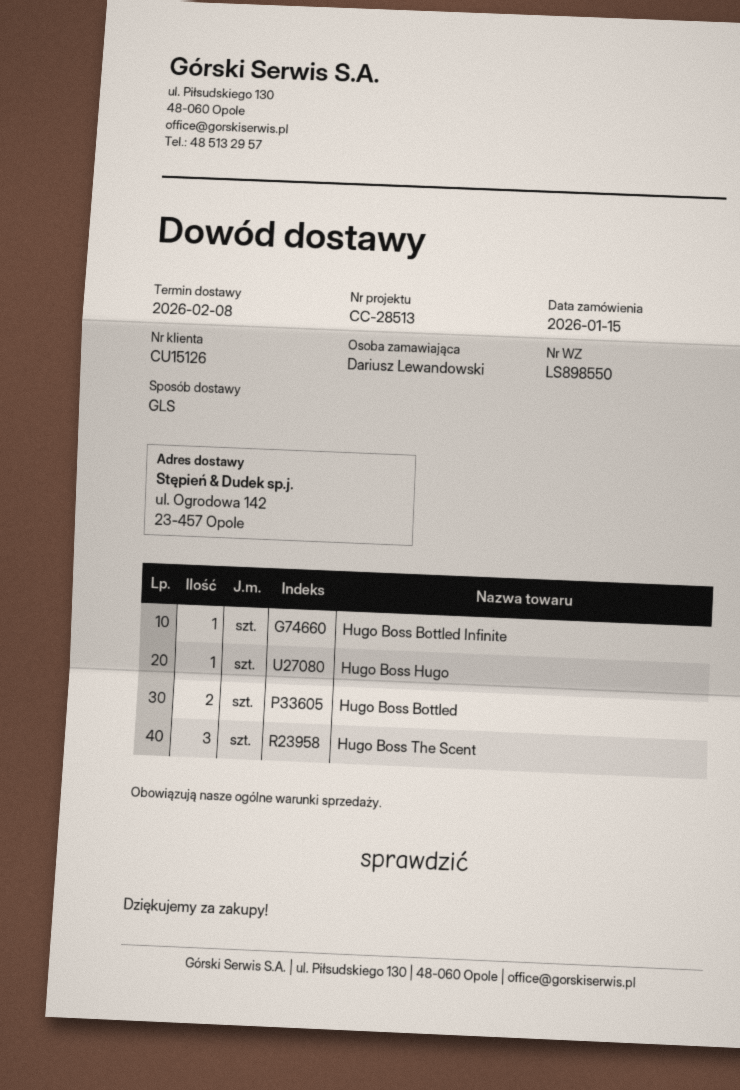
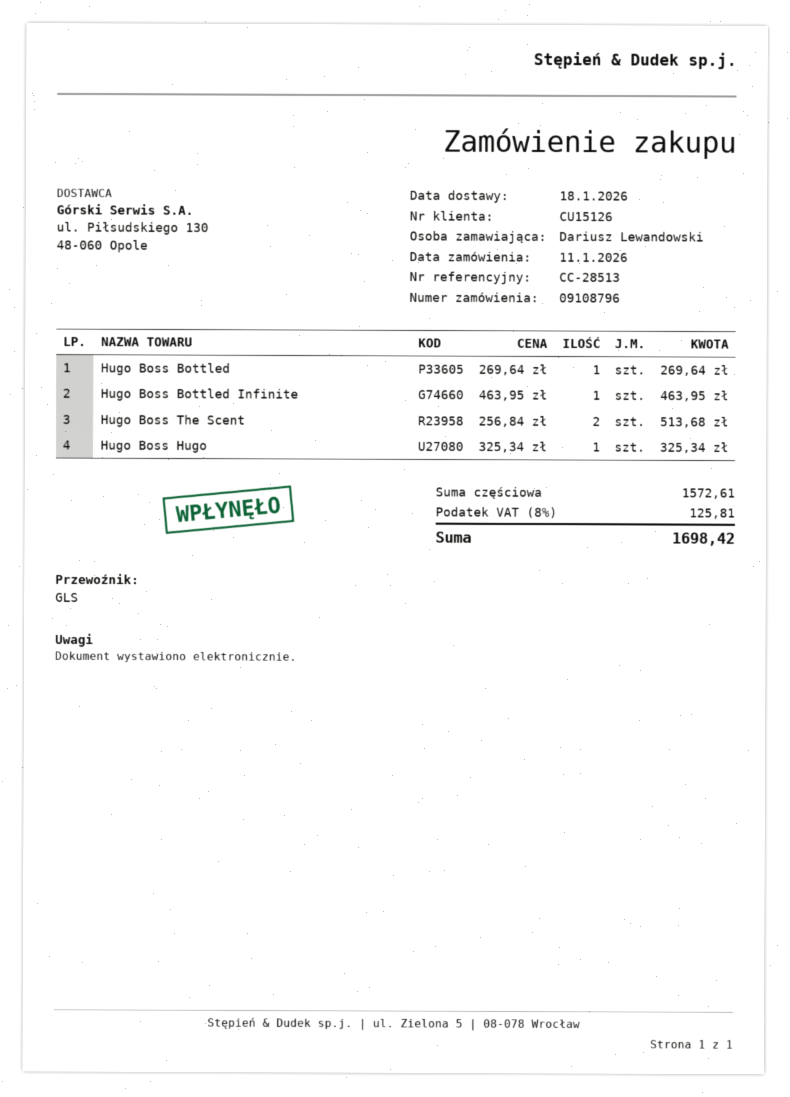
order date: 2026-01-15 -> 2026-01-11
delivery date: 2026-02-08 -> 2026-01-18
Hugo Boss Bottled: 2 -> 1
Hugo Boss The Scent: 3 -> 2

